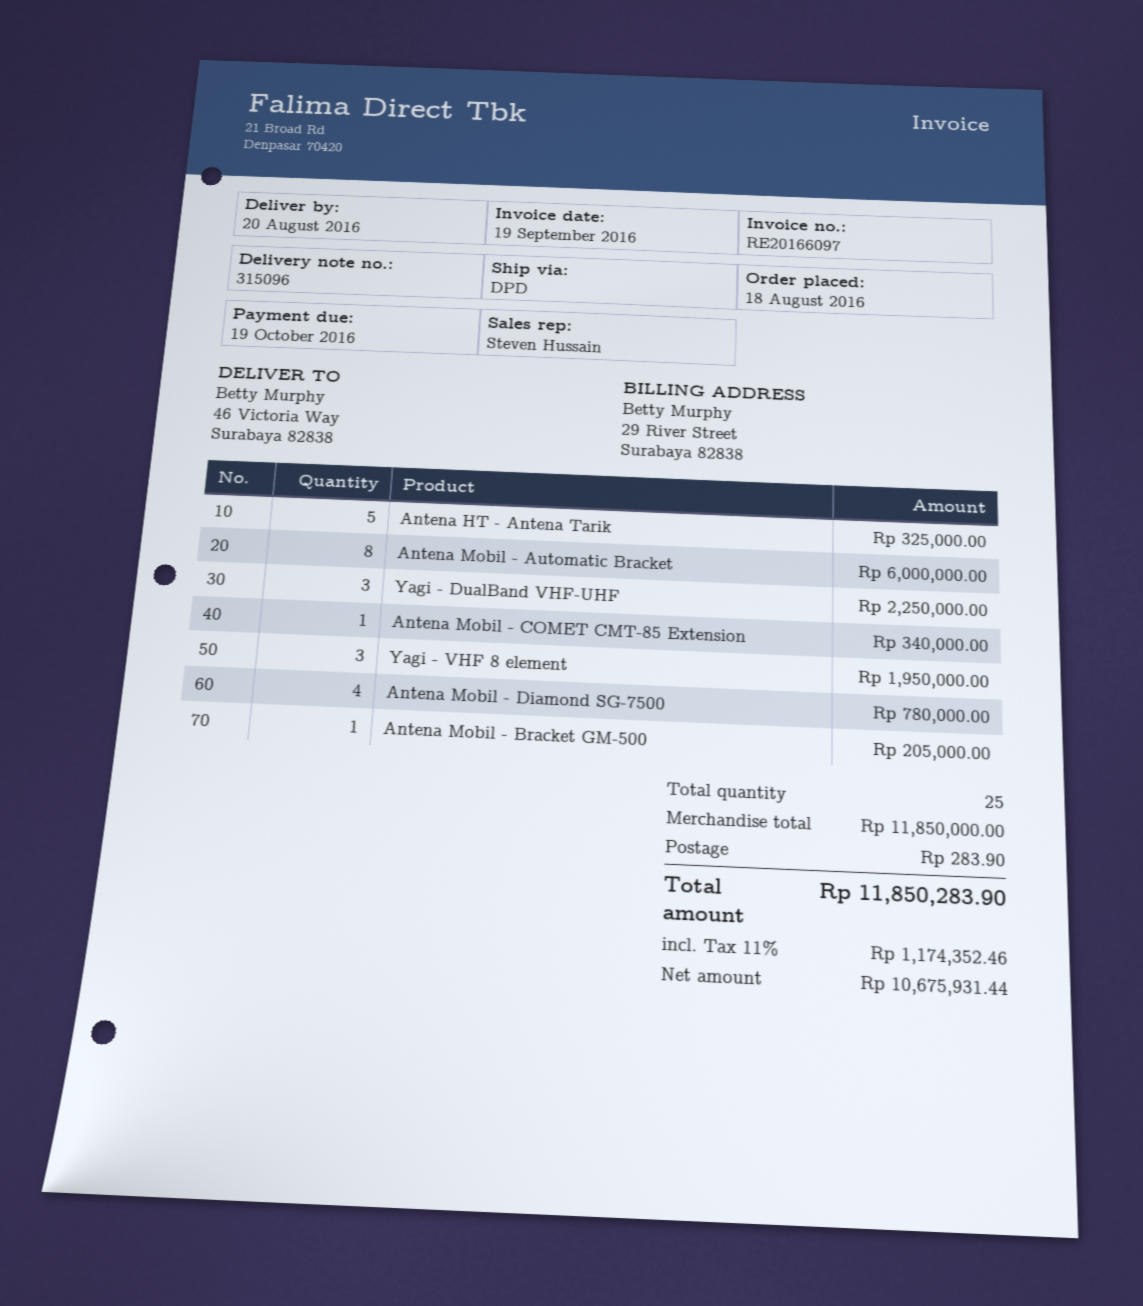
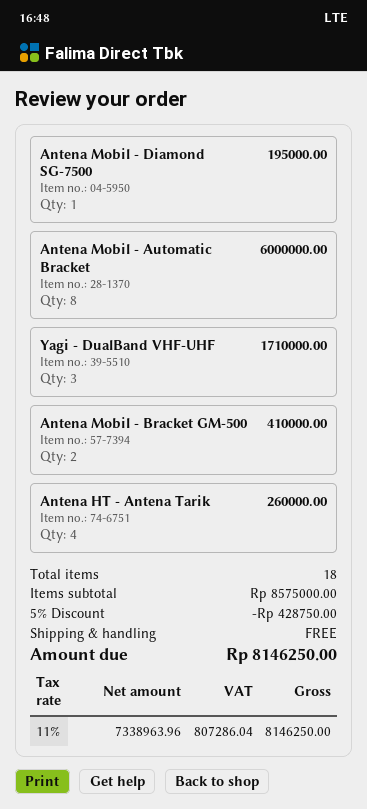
Antena HT - Antena Tarik: 5 for 325000.00 -> 4 for 260000.00
Yagi - DualBand VHF-UHF: 3 for 2250000.00 -> 3 for 1710000.00
Antena Mobil - COMET CMT-85 Extension: 1 for 340000.00 -> none
Yagi - VHF 8 element: 3 for 1950000.00 -> none
Antena Mobil - Diamond SG-7500: 4 for 780000.00 -> 1 for 195000.00
Antena Mobil - Bracket GM-500: 1 for 205000.00 -> 2 for 410000.00
total quantity: 25 -> 18
subtotal: 11850000.00 -> 8575000.00
discount: none -> 5% = 428750.00
shipping: 283.90 -> 0.00
net: 10675931.44 -> 7338963.96
tax: 11% = 1174352.46 -> 11% = 807286.04
total: 11850283.90 -> 8146250.00

